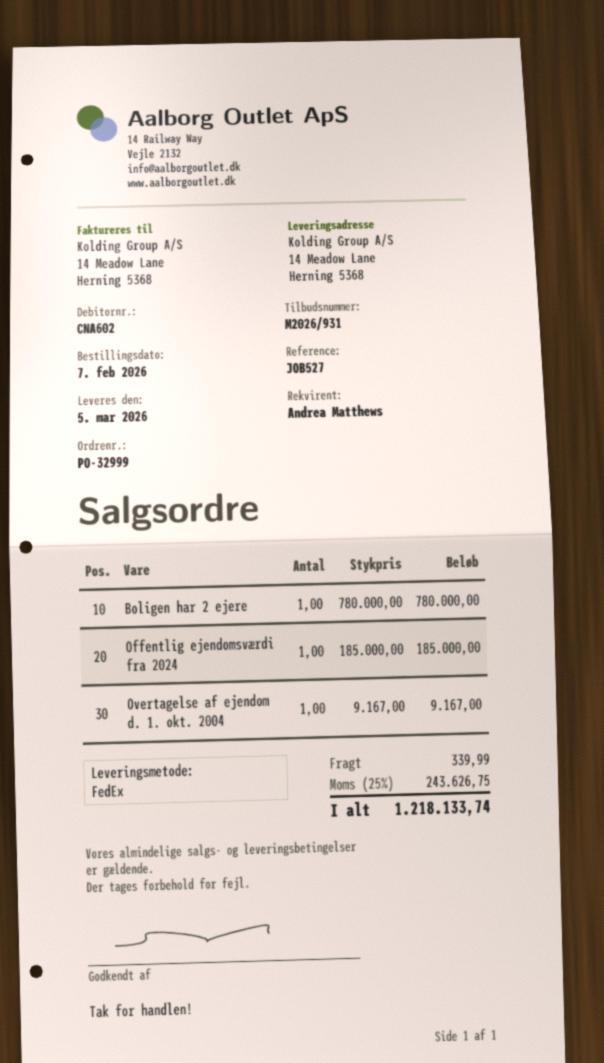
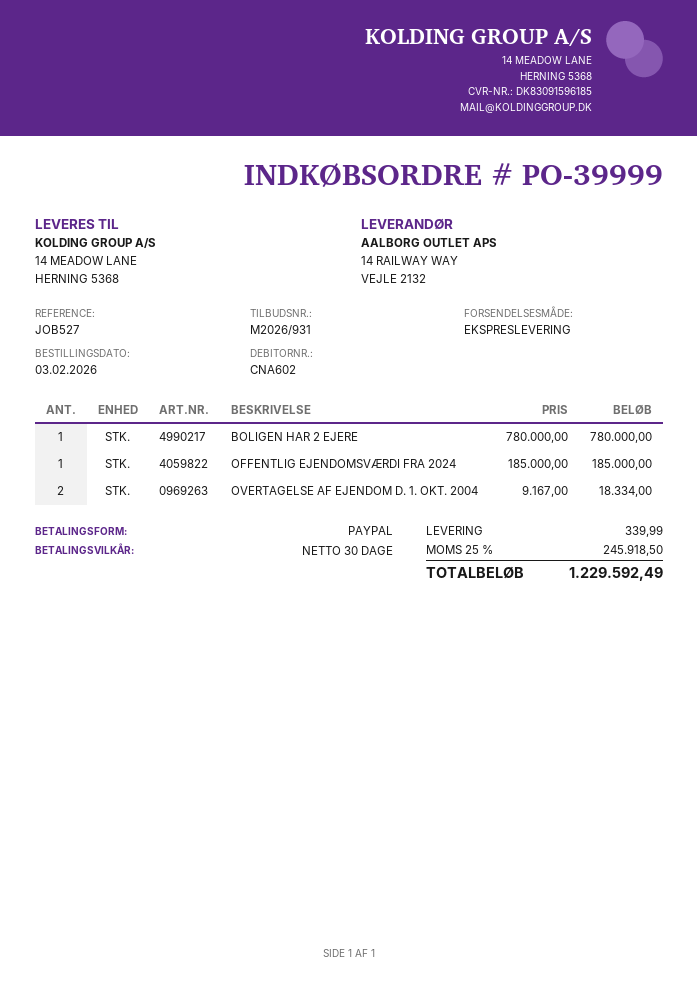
order number: PO-32999 -> PO-39999
order date: 2026-02-07 -> 2026-02-03
shipping method: FedEx -> express
Overtagelse af ejendom d. 1. okt. 2004: 1 x 9167.00 = 9167.00 -> 2 x 9167.00 = 18334.00
tax: 25% = 243626.75 -> 25% = 245918.50
total: 1218133.74 -> 1229592.49

